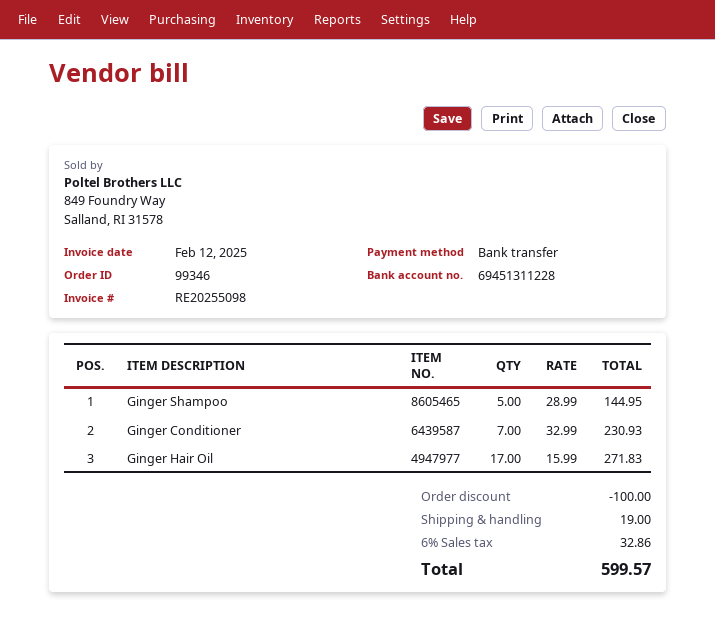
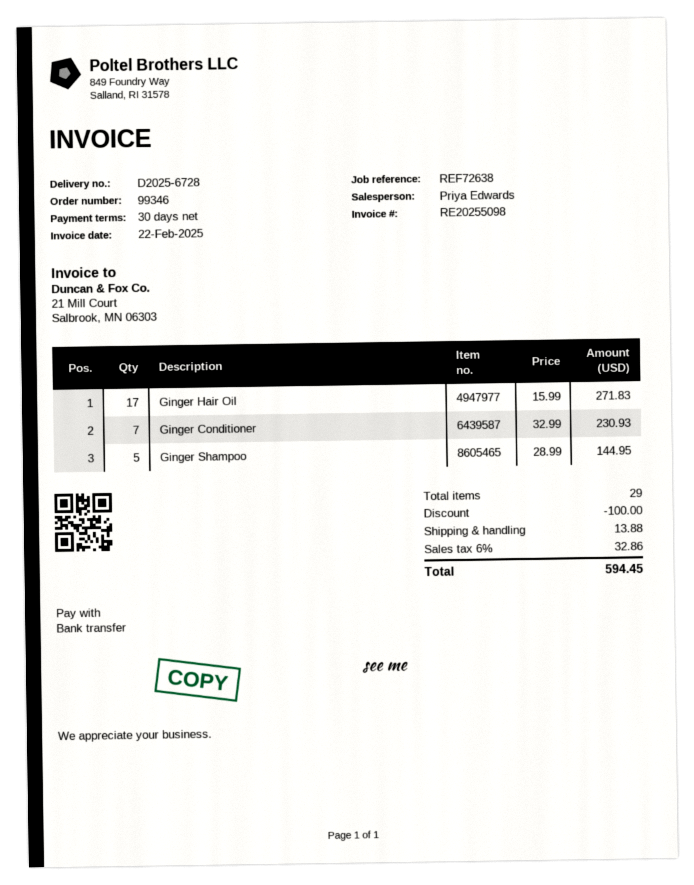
invoice date: 2025-02-12 -> 2025-02-22
shipping: 19.00 -> 13.88
total: 599.57 -> 594.45

